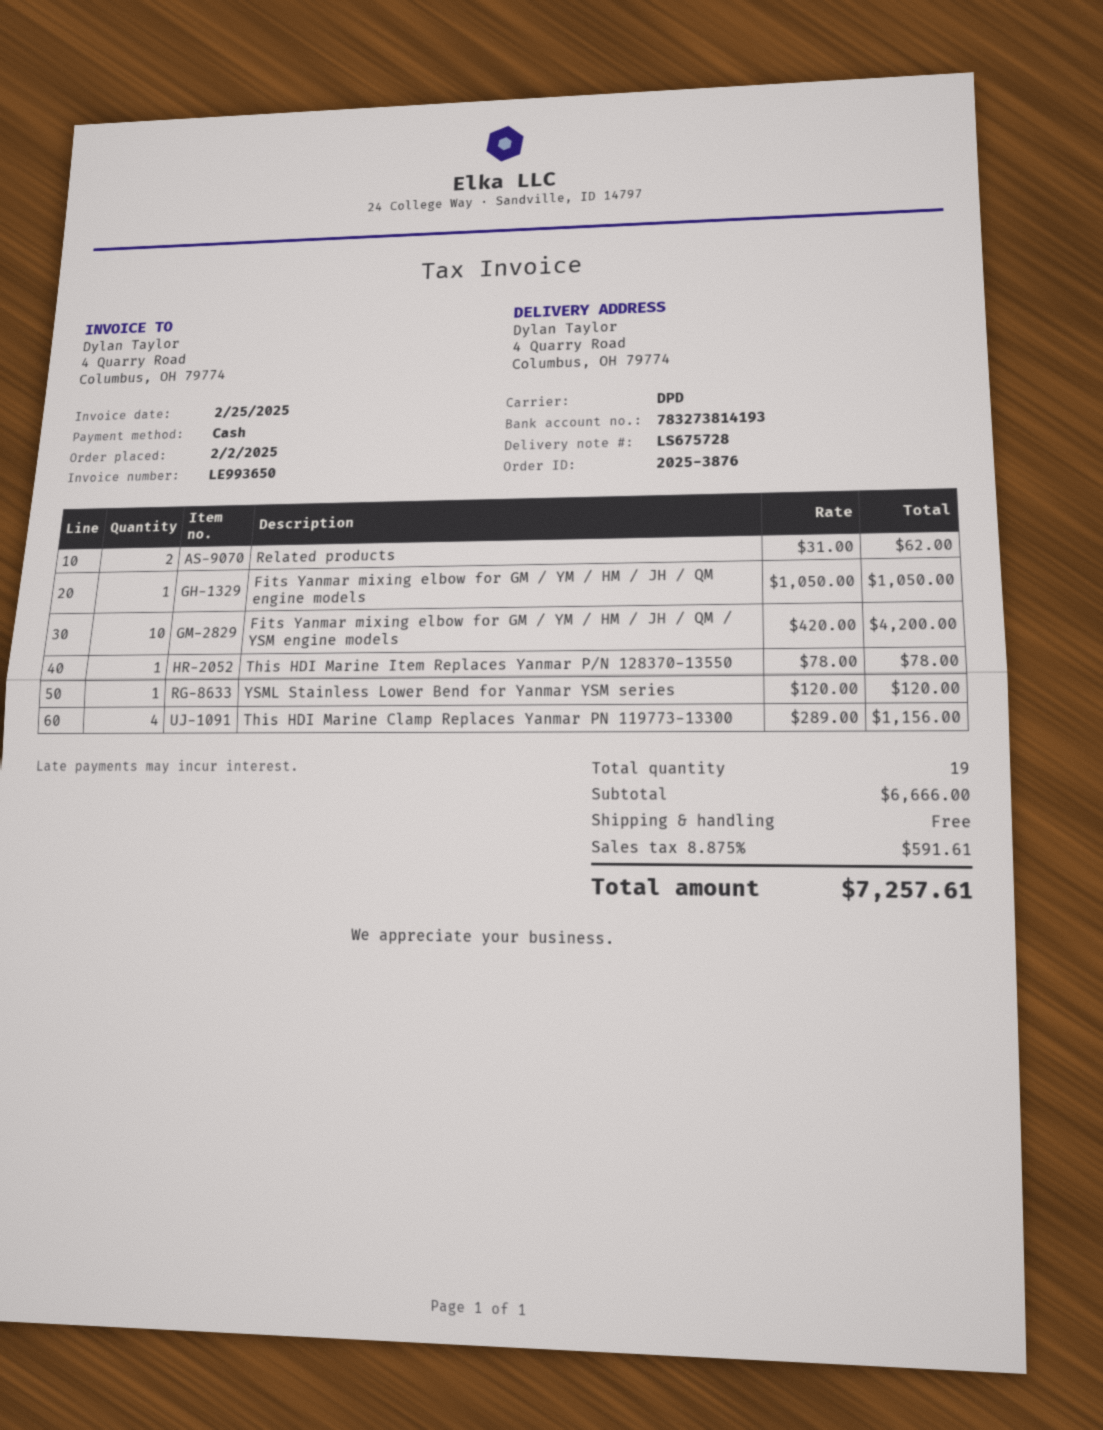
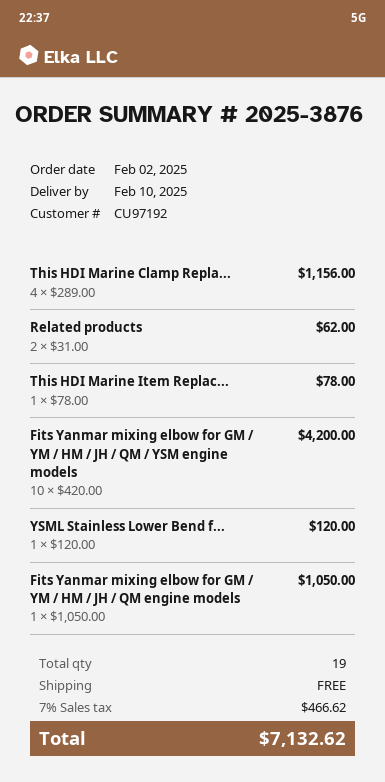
tax: 8.875% = 591.61 -> 7% = 466.62
total: 7257.61 -> 7132.62

